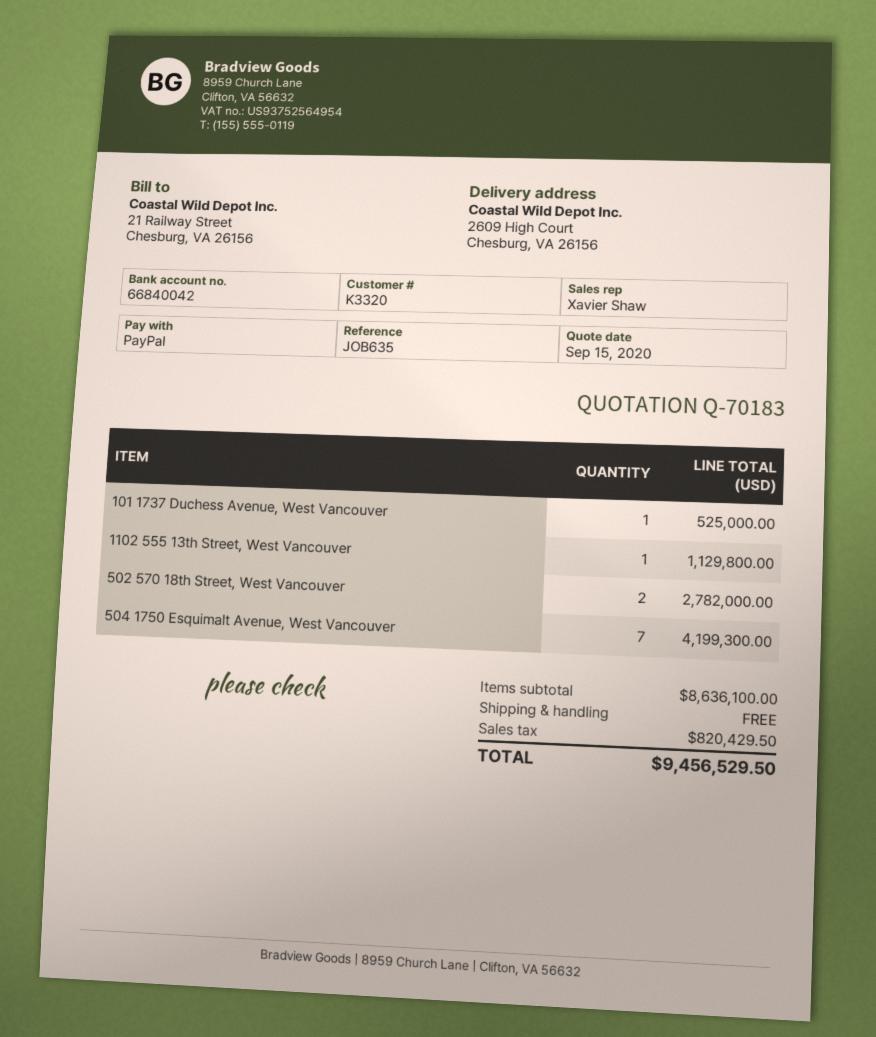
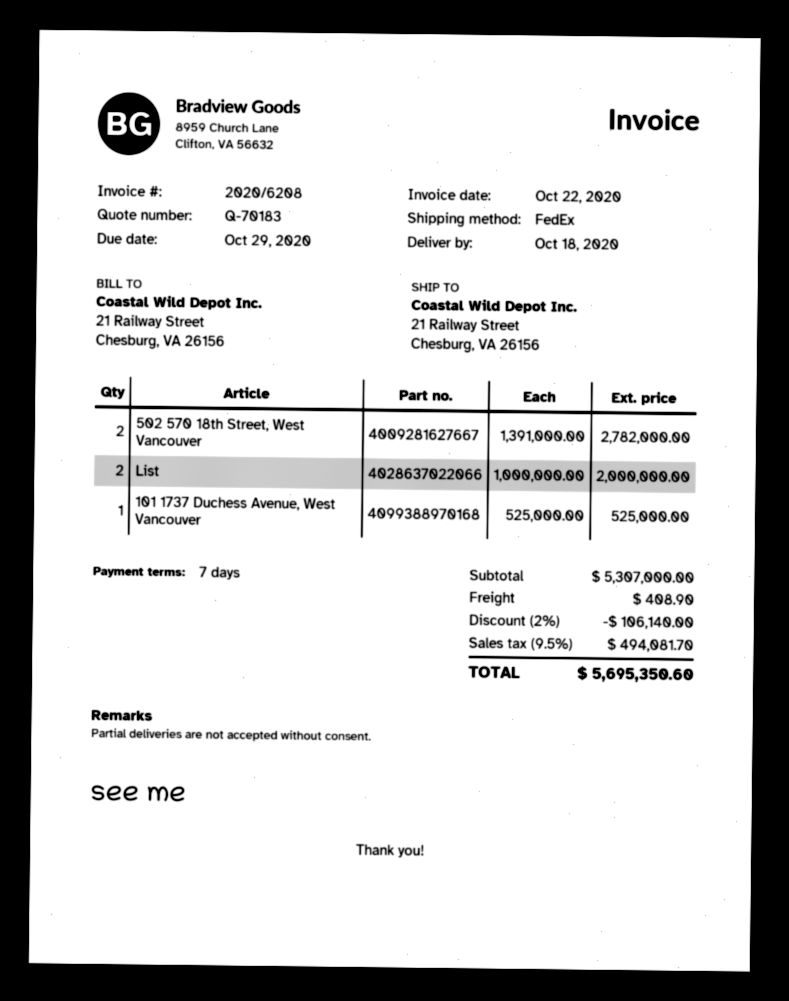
ship to: 2609 High Court, Chesburg, VA 26156 -> 21 Railway Street, Chesburg, VA 26156
1102 555 13th Street, West Vancouver: 1 for 1129800.00 -> none
504 1750 Esquimalt Avenue, West Vancouver: 7 for 4199300.00 -> none
List: none -> 2 for 2000000.00
subtotal: 8636100.00 -> 5307000.00
discount: none -> 2% = 106140.00
shipping: 0.00 -> 408.90
tax: 820429.50 -> 494081.70
total: 9456529.50 -> 5695350.60

